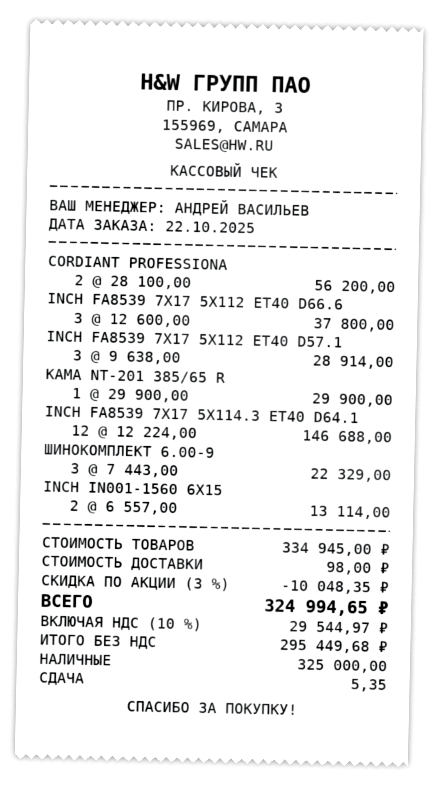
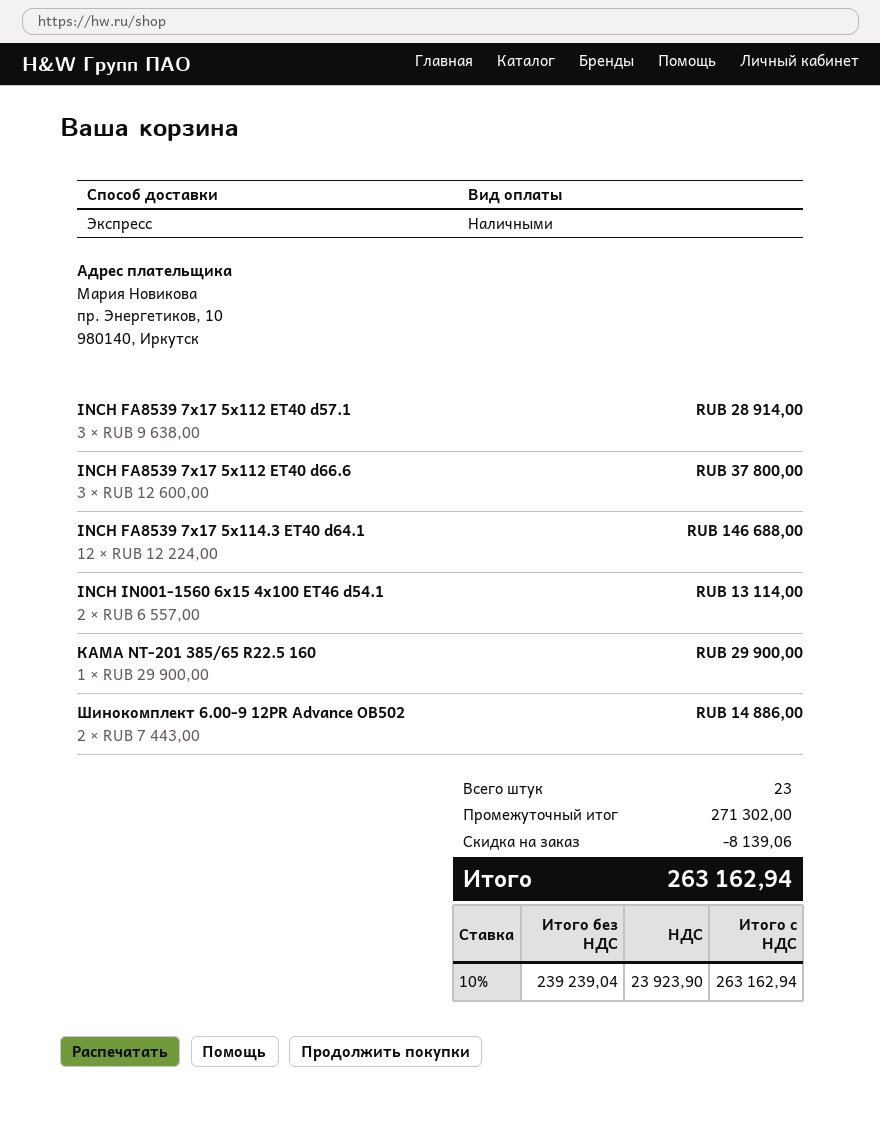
CORDIANT PROFESSIONA: 2 x 28100.00 = 56200.00 -> none
ШИНОКОМПЛЕКТ 6.00-9: 3 x 7443.00 = 22329.00 -> 2 x 7443.00 = 14886.00
subtotal: 334945.00 -> 271302.00
discount: 10048.35 -> 8139.06
shipping: 98.00 -> none
net: 295449.68 -> 239239.04
tax: 10% = 29544.97 -> 10% = 23923.90
total: 324994.65 -> 263162.94

